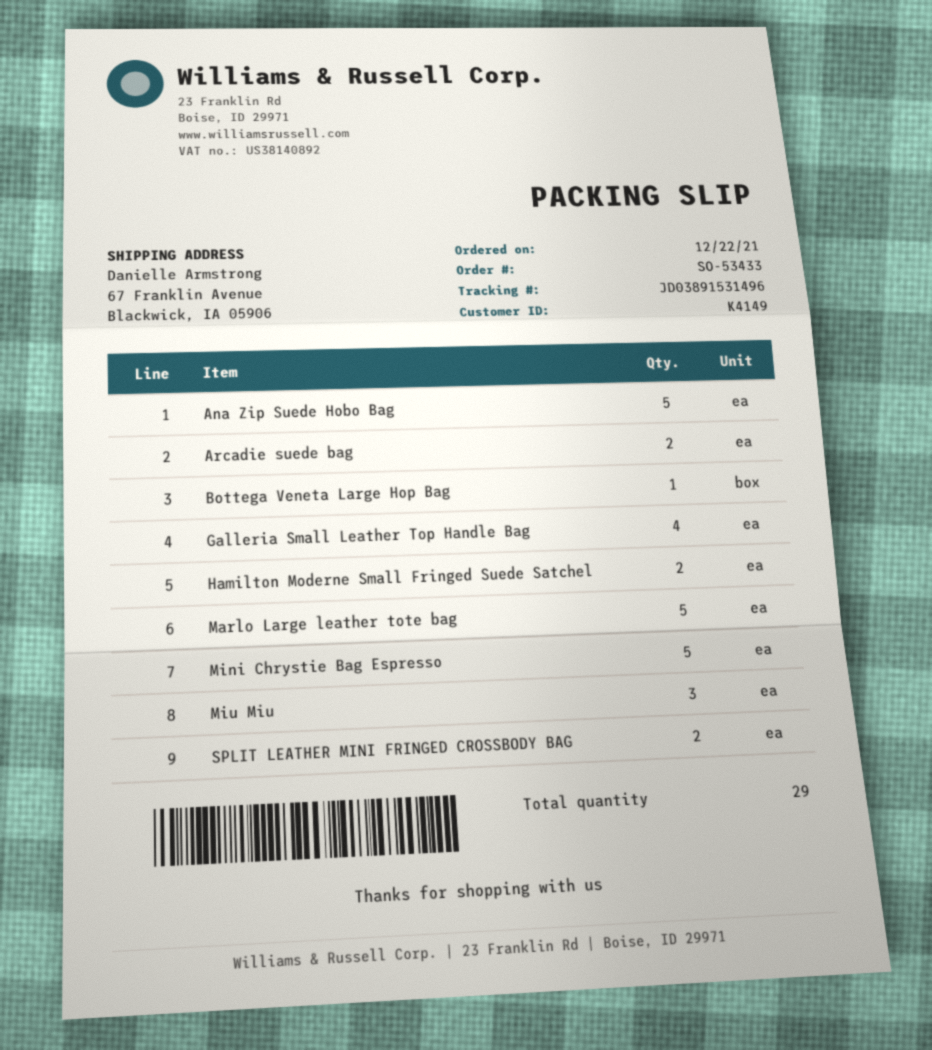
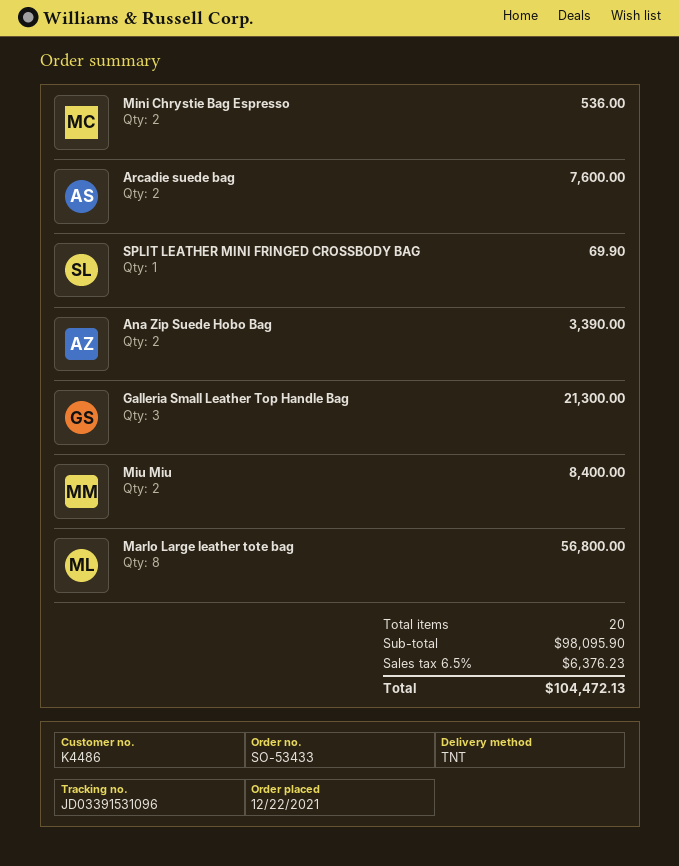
customer number: K4149 -> K4486
tracking number: JD03891531496 -> JD03391531096
Ana Zip Suede Hobo Bag: 5 -> 2
Bottega Veneta Large Hop Bag: 1 -> none
Galleria Small Leather Top Handle Bag: 4 -> 3
Hamilton Moderne Small Fringed Suede Satchel: 2 -> none
Marlo Large leather tote bag: 5 -> 8
Mini Chrystie Bag Espresso: 5 -> 2
Miu Miu: 3 -> 2
SPLIT LEATHER MINI FRINGED CROSSBODY BAG: 2 -> 1
total quantity: 29 -> 20

